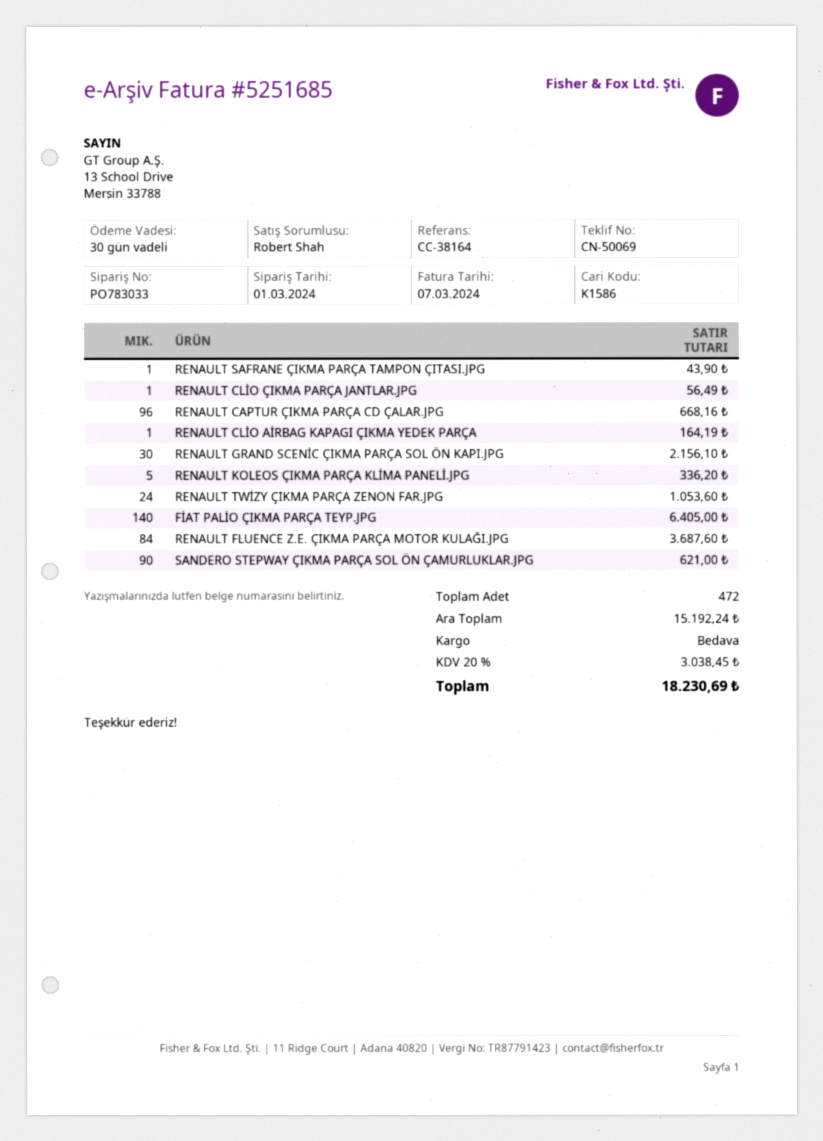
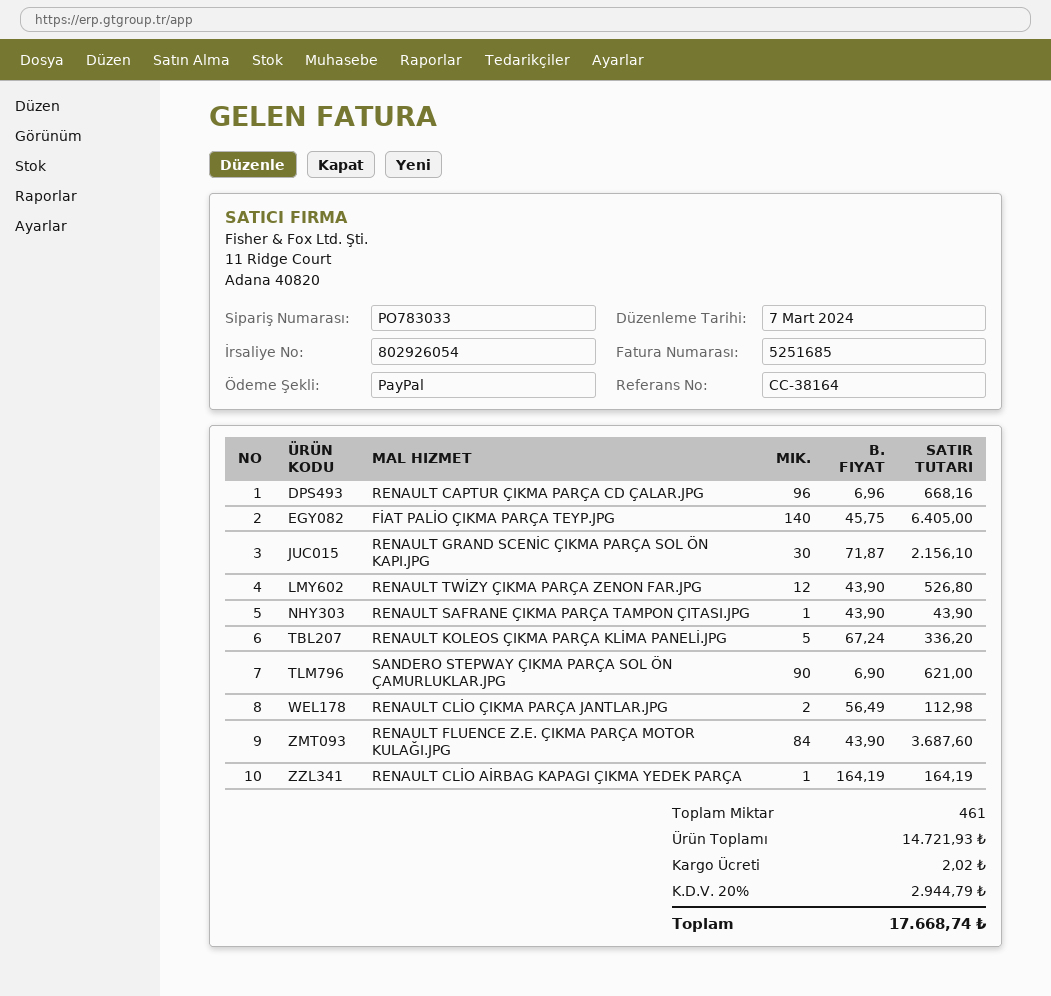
RENAULT CLİO ÇIKMA PARÇA JANTLAR.JPG: 1 for 56.49 -> 2 for 112.98
RENAULT TWİZY ÇIKMA PARÇA ZENON FAR.JPG: 24 for 1053.60 -> 12 for 526.80
total quantity: 472 -> 461
subtotal: 15192.24 -> 14721.93
shipping: 0.00 -> 2.02
tax: 20% = 3038.45 -> 20% = 2944.79
total: 18230.69 -> 17668.74

